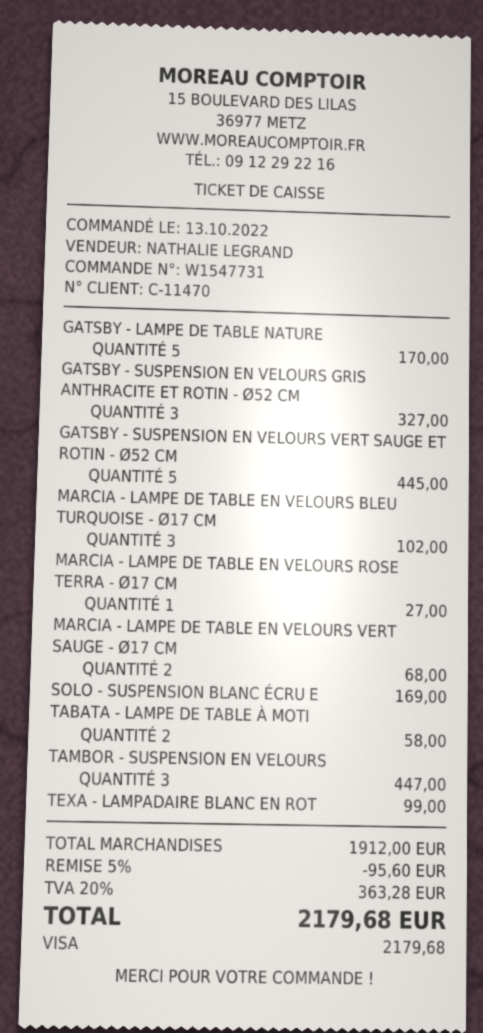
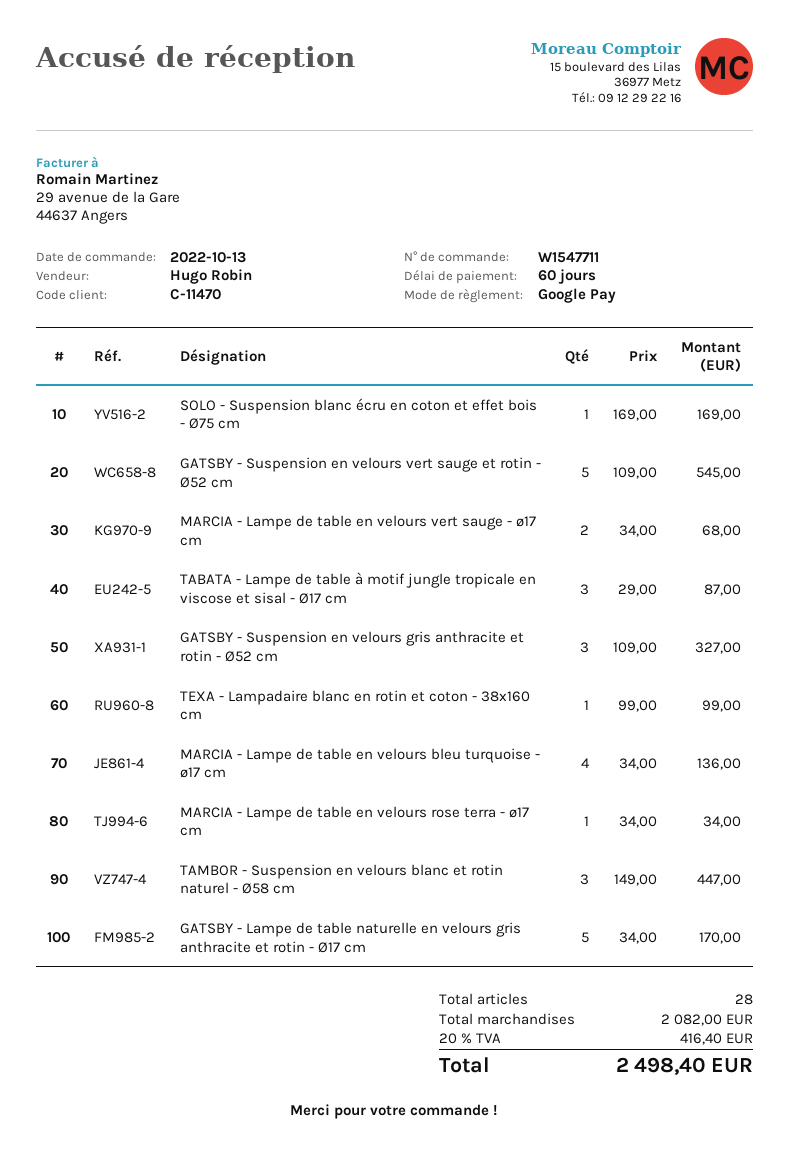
order number: W1547731 -> W1547711
sales rep: NATHALIE LEGRAND -> Hugo Robin
payment method: Visa -> Google Pay
GATSBY - SUSPENSION EN VELOURS VERT SAUGE ET ROTIN - Ø52 CM: 5 for 445.00 -> 5 for 545.00
MARCIA - LAMPE DE TABLE EN VELOURS BLEU TURQUOISE - Ø17 CM: 3 for 102.00 -> 4 for 136.00
MARCIA - LAMPE DE TABLE EN VELOURS ROSE TERRA - Ø17 CM: 1 for 27.00 -> 1 for 34.00
TABATA - LAMPE DE TABLE À MOTI: 2 for 58.00 -> 3 for 87.00
subtotal: 1912.00 -> 2082.00
discount: 5% = 95.60 -> none
tax: 20% = 363.28 -> 20% = 416.40
total: 2179.68 -> 2498.40

